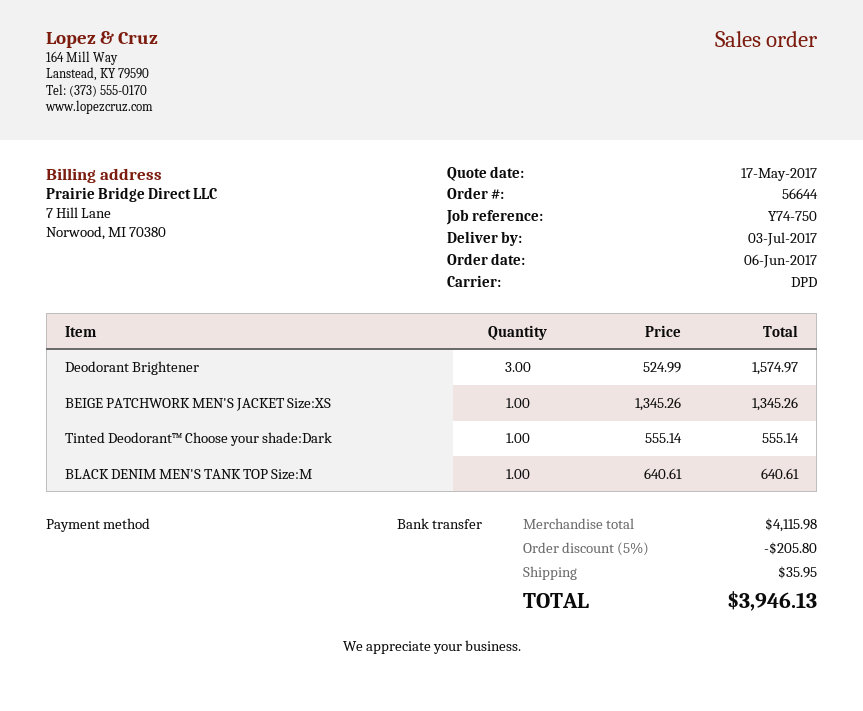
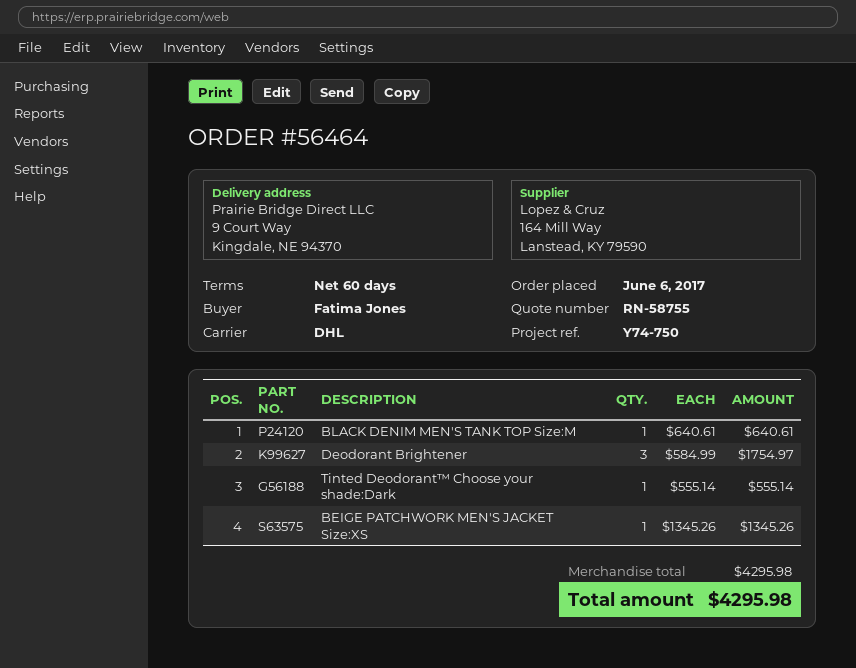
order number: 56644 -> 56464
shipping method: DPD -> DHL
Deodorant Brightener: 3 x 524.99 = 1574.97 -> 3 x 584.99 = 1754.97
subtotal: 4115.98 -> 4295.98
discount: 5% = 205.80 -> none
shipping: 35.95 -> none
total: 3946.13 -> 4295.98

